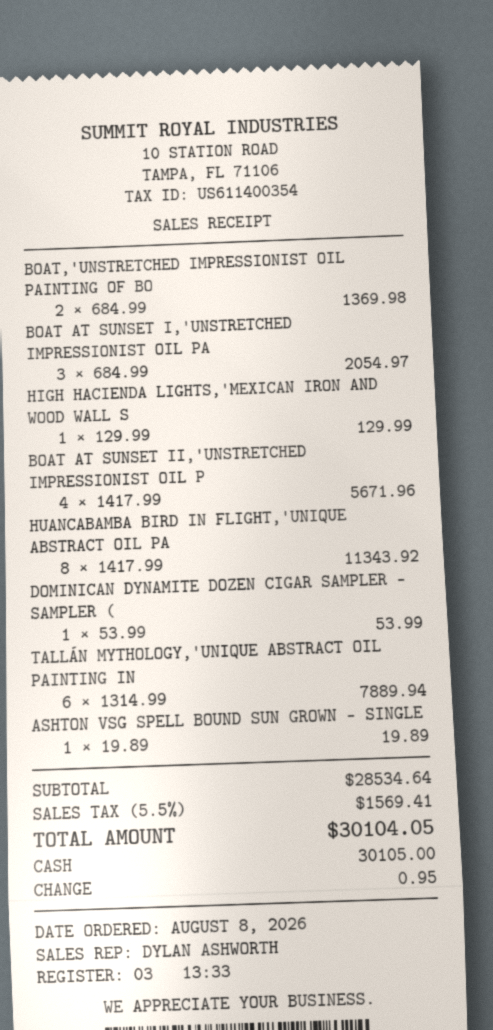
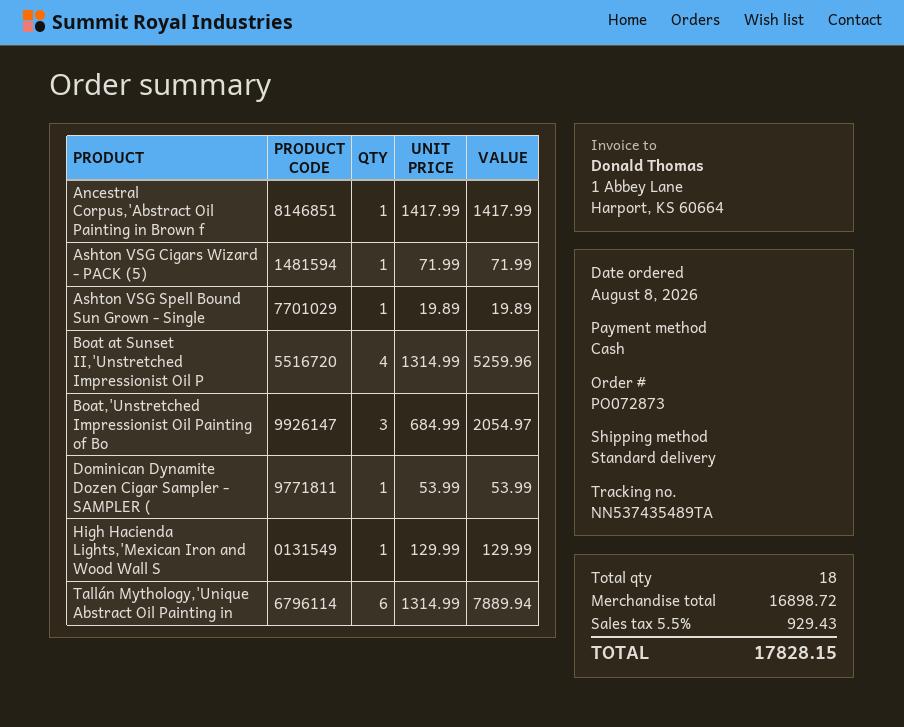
BOAT,'UNSTRETCHED IMPRESSIONIST OIL PAINTING OF BO: 2 x 684.99 = 1369.98 -> 3 x 684.99 = 2054.97
BOAT AT SUNSET I,'UNSTRETCHED IMPRESSIONIST OIL PA: 3 x 684.99 = 2054.97 -> none
BOAT AT SUNSET II,'UNSTRETCHED IMPRESSIONIST OIL P: 4 x 1417.99 = 5671.96 -> 4 x 1314.99 = 5259.96
HUANCABAMBA BIRD IN FLIGHT,'UNIQUE ABSTRACT OIL PA: 8 x 1417.99 = 11343.92 -> none
Ancestral Corpus,'Abstract Oil Painting in Brown f: none -> 1 x 1417.99 = 1417.99
Ashton VSG Cigars Wizard - PACK (5): none -> 1 x 71.99 = 71.99
subtotal: 28534.64 -> 16898.72
tax: 5.5% = 1569.41 -> 5.5% = 929.43
total: 30104.05 -> 17828.15

